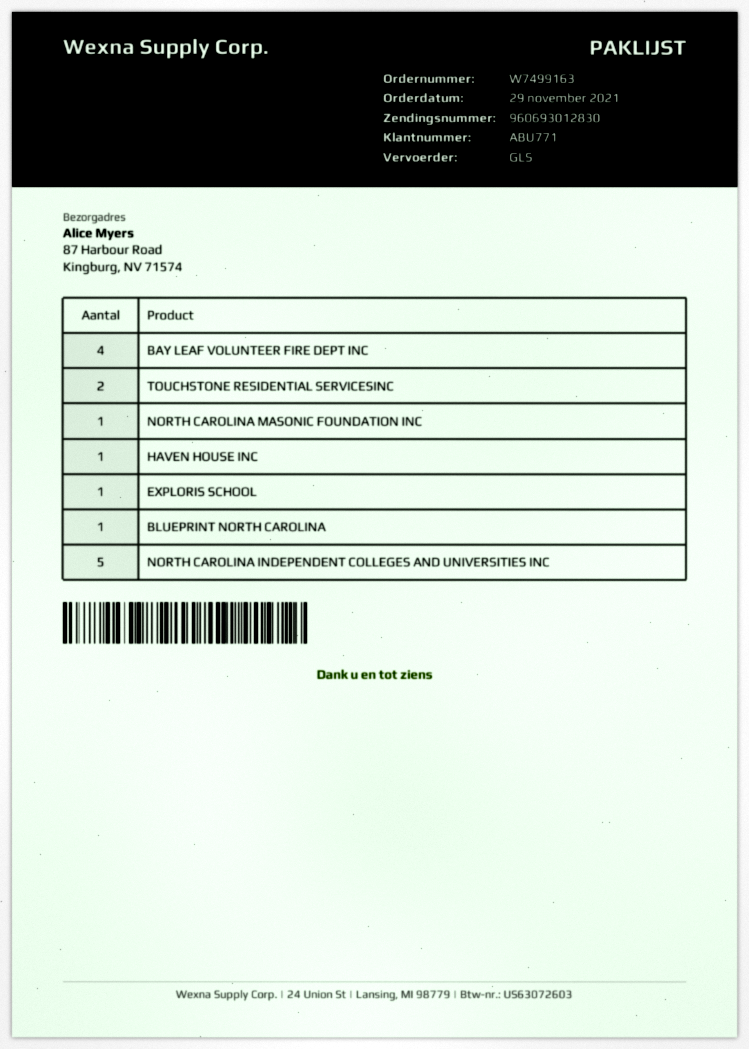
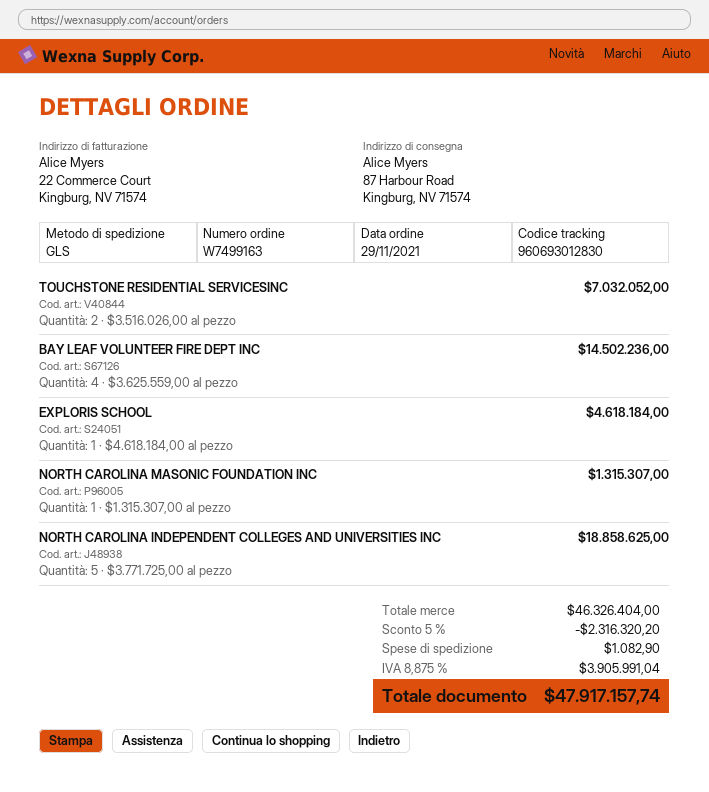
HAVEN HOUSE INC: 1 -> none
BLUEPRINT NORTH CAROLINA: 1 -> none

